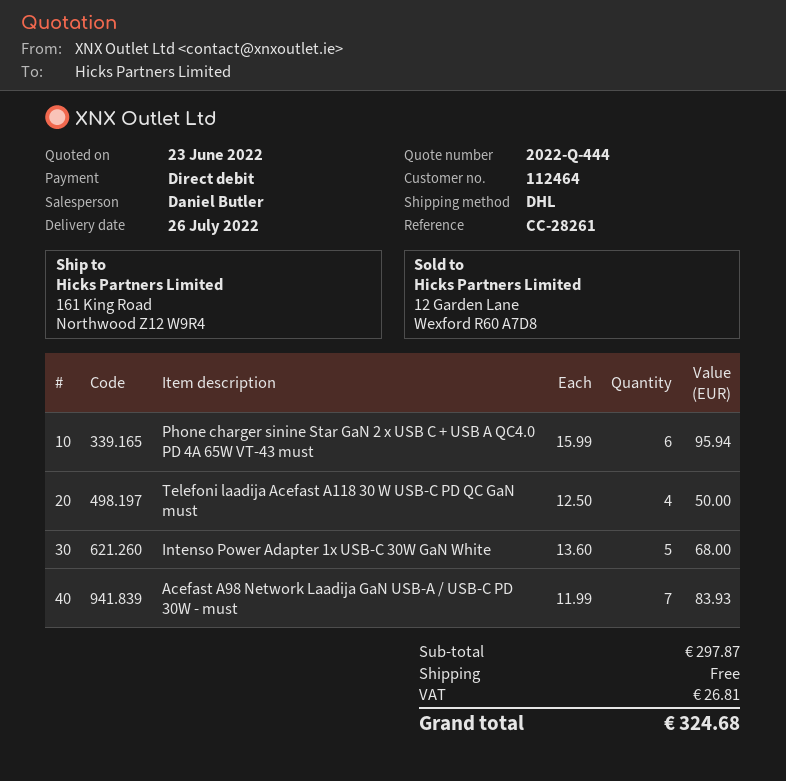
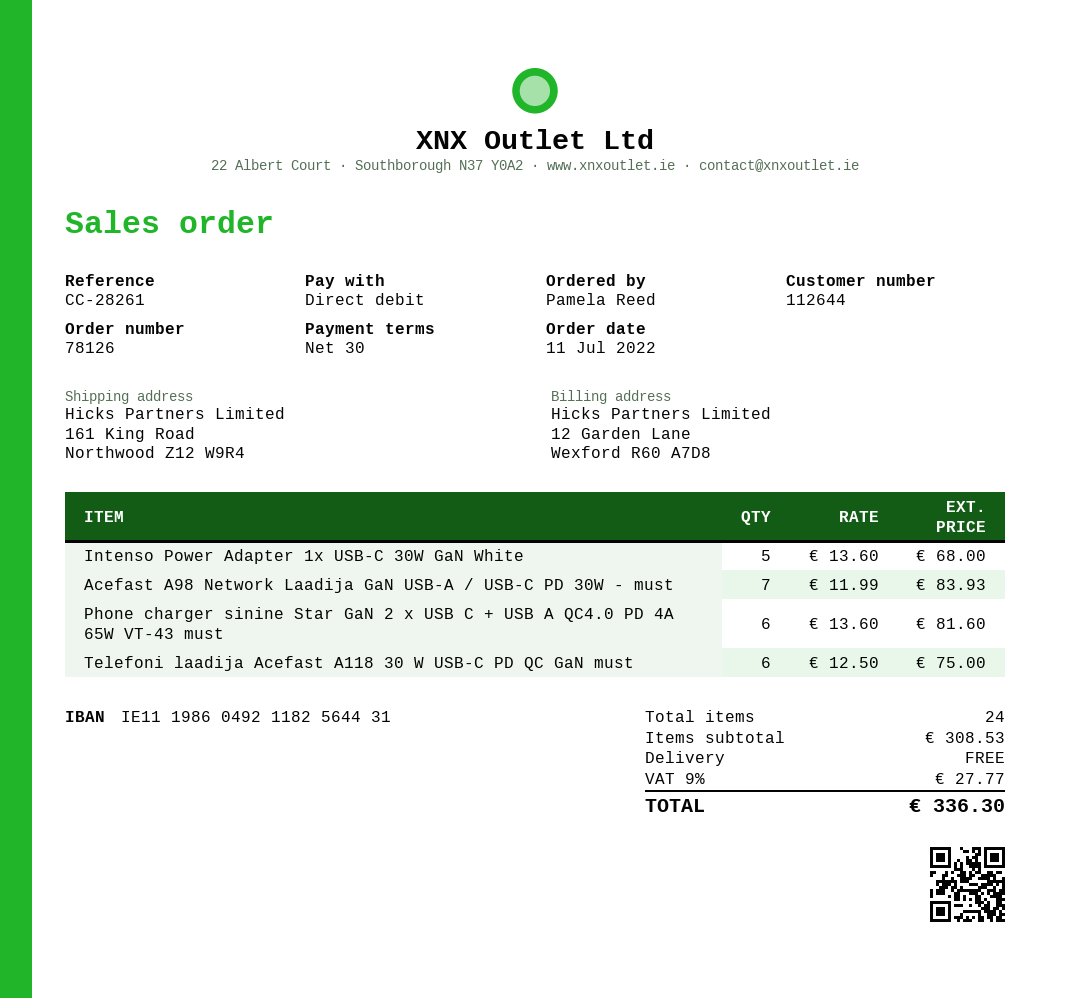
customer number: 112464 -> 112644
Phone charger sinine Star GaN 2 x USB C + USB A QC4.0 PD 4A 65W VT-43 must: 6 x 15.99 = 95.94 -> 6 x 13.60 = 81.60
Telefoni laadija Acefast A118 30 W USB-C PD QC GaN must: 4 x 12.50 = 50.00 -> 6 x 12.50 = 75.00
subtotal: 297.87 -> 308.53
tax: 26.81 -> 27.77
total: 324.68 -> 336.30

